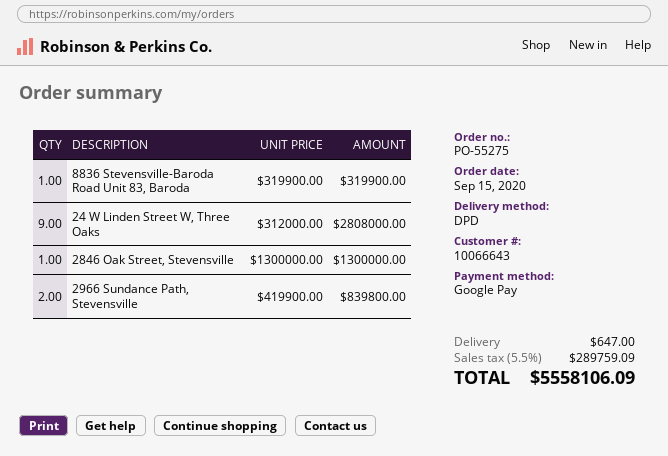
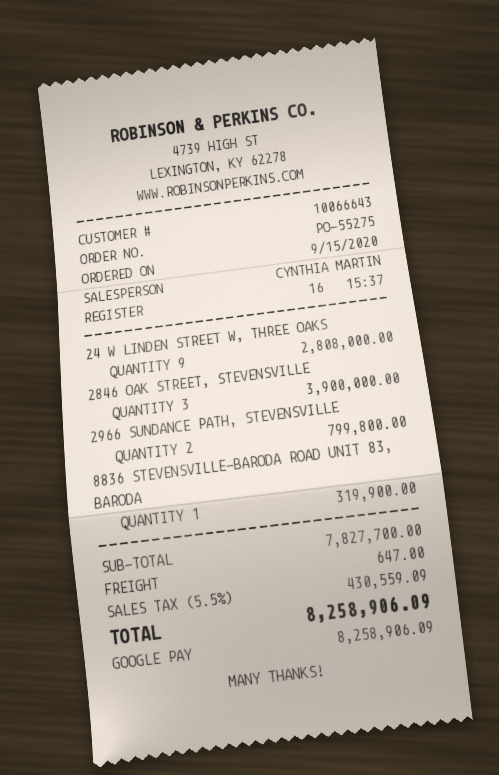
2846 Oak Street, Stevensville: 1 for 1300000.00 -> 3 for 3900000.00
2966 Sundance Path, Stevensville: 2 for 839800.00 -> 2 for 799800.00
tax: 5.5% = 289759.09 -> 5.5% = 430559.09
total: 5558106.09 -> 8258906.09

